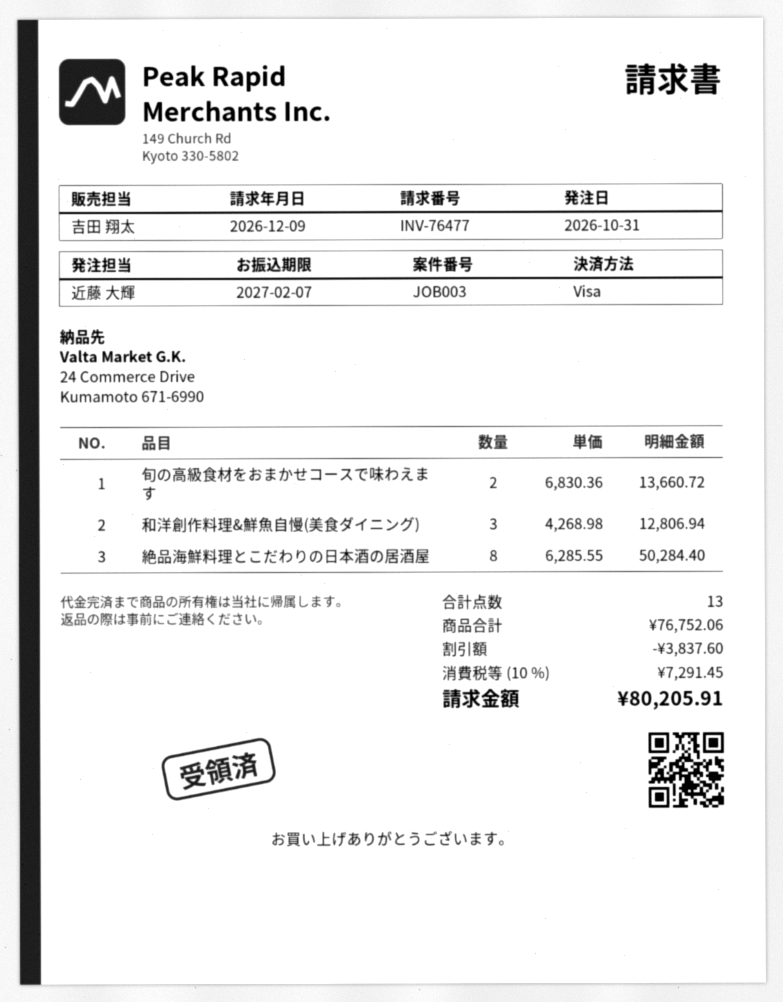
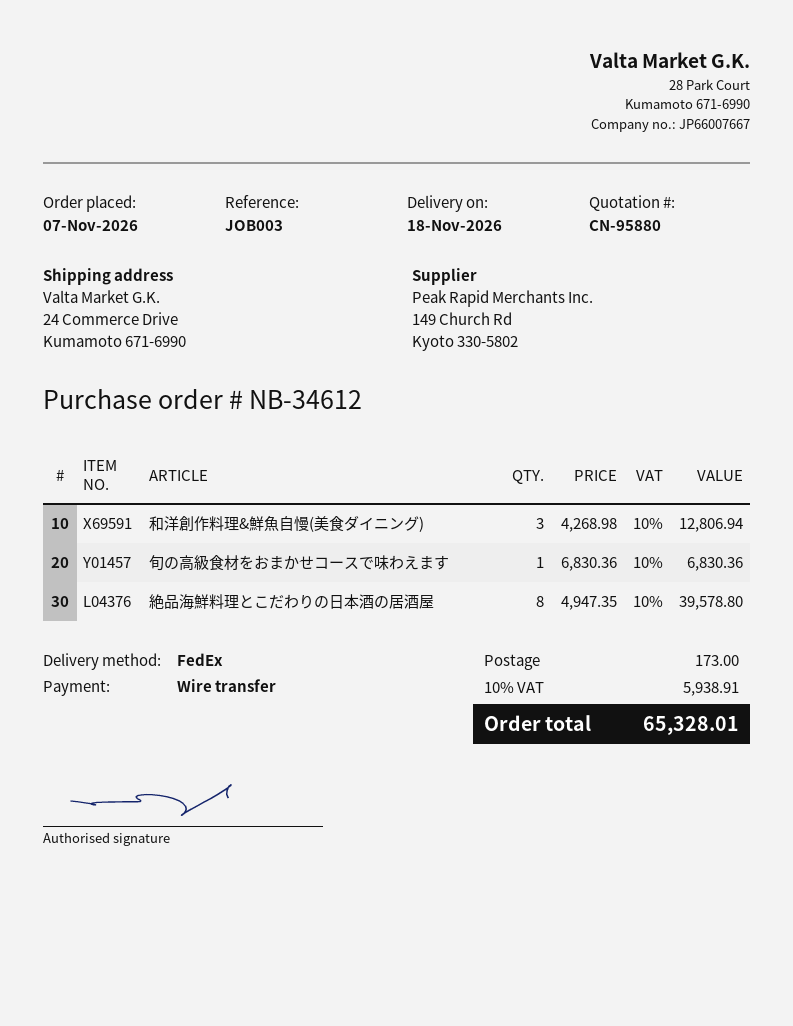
order date: 2026-10-31 -> 2026-11-07
payment method: Visa -> bank transfer
旬の高級食材をおまかせコースで味わえます: 2 x 6830.36 = 13660.72 -> 1 x 6830.36 = 6830.36
絶品海鮮料理とこだわりの日本酒の居酒屋: 8 x 6285.55 = 50284.40 -> 8 x 4947.35 = 39578.80
discount: 3837.60 -> none
shipping: none -> 173.00
tax: 10% = 7291.45 -> 10% = 5938.91
total: 80205.91 -> 65328.01

